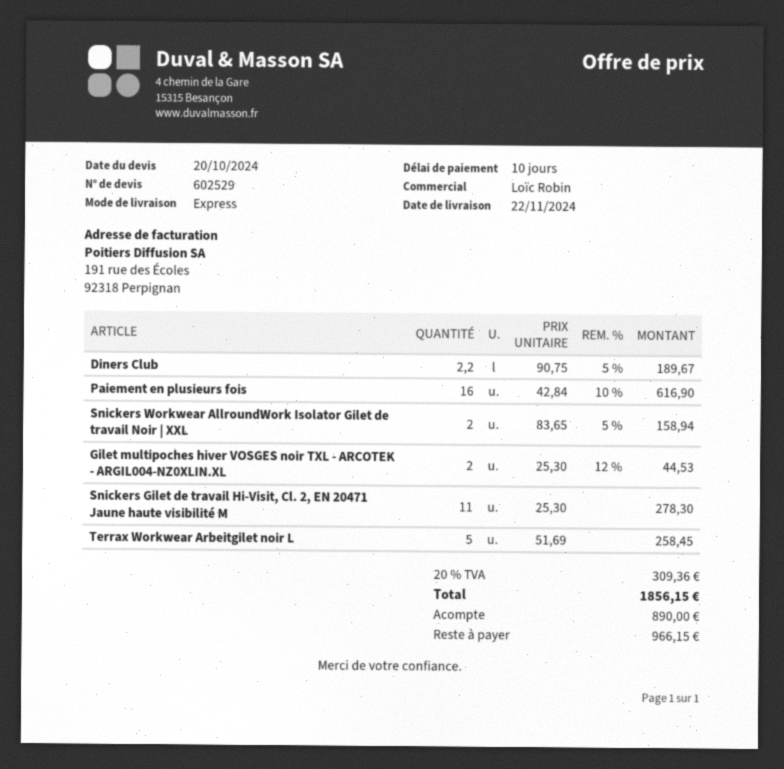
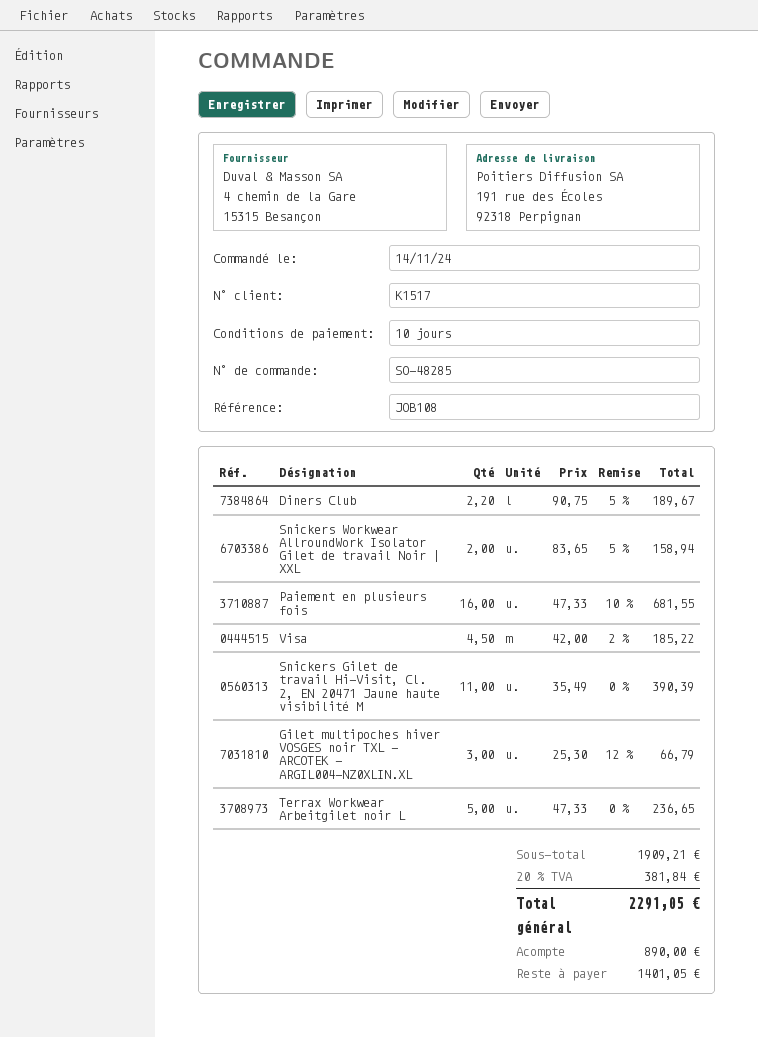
Paiement en plusieurs fois: 16 x 42.84 - 10% = 616.90 -> 16 x 47.33 - 10% = 681.55
Gilet multipoches hiver VOSGES noir TXL - ARCOTEK - ARGIL004-NZ0XLIN.XL: 2 x 25.30 - 12% = 44.53 -> 3 x 25.30 - 12% = 66.79
Snickers Gilet de travail Hi-Visit, Cl. 2, EN 20471 Jaune haute visibilité M: 11 x 25.30 = 278.30 -> 11 x 35.49 = 390.39
Terrax Workwear Arbeitgilet noir L: 5 x 51.69 = 258.45 -> 5 x 47.33 = 236.65
Visa: none -> 4.5 x 42.00 - 2% = 185.22
tax: 20% = 309.36 -> 20% = 381.84
total: 1856.15 -> 2291.05
balance: 966.15 -> 1401.05

